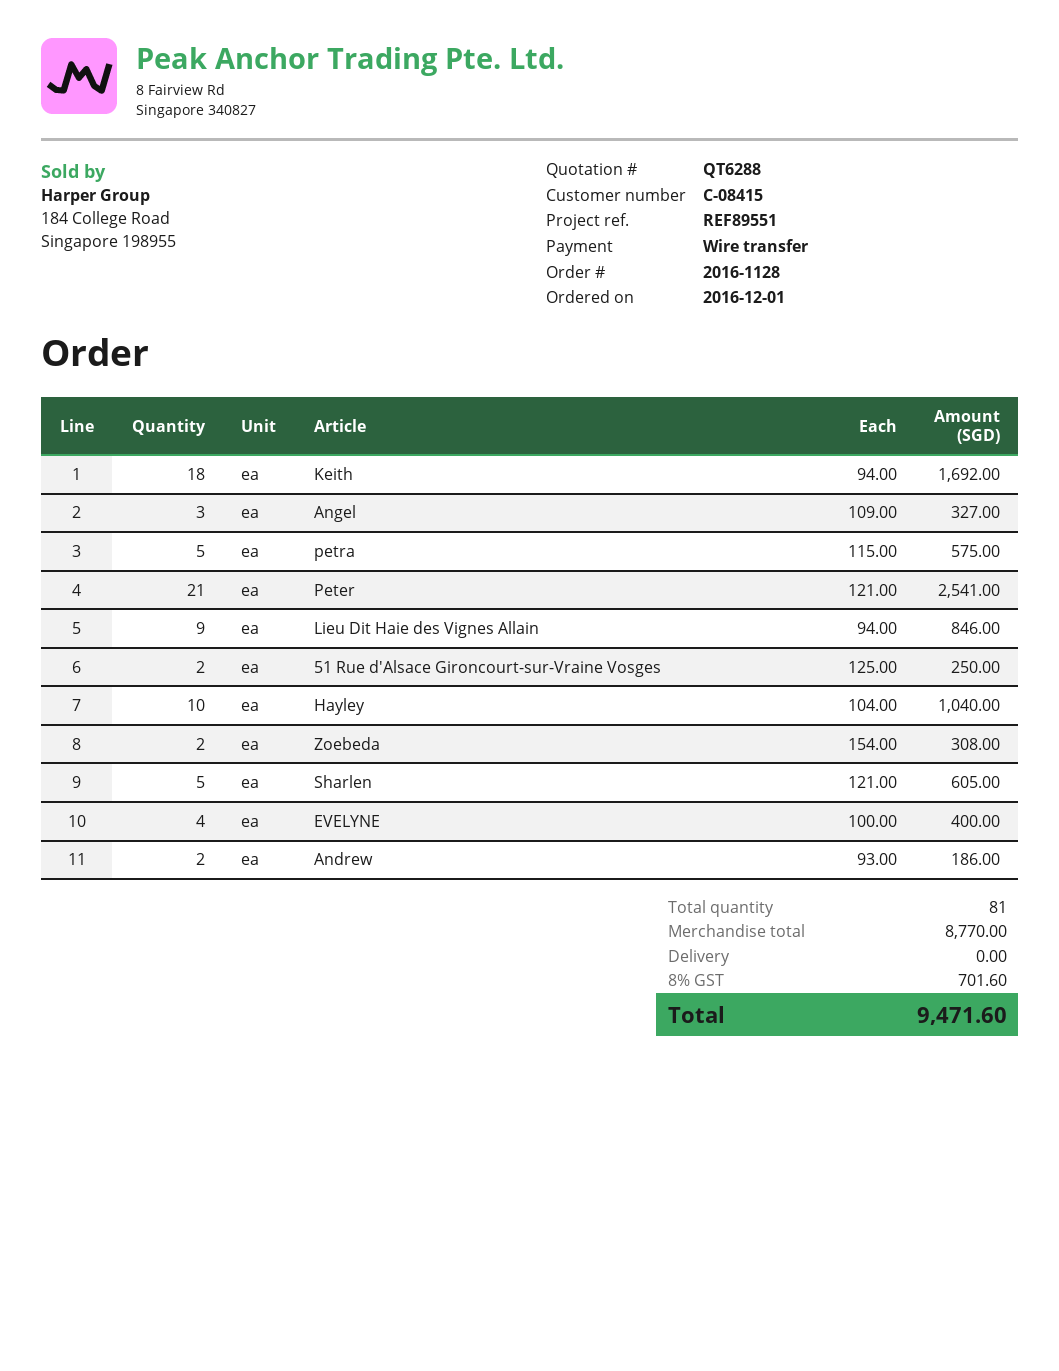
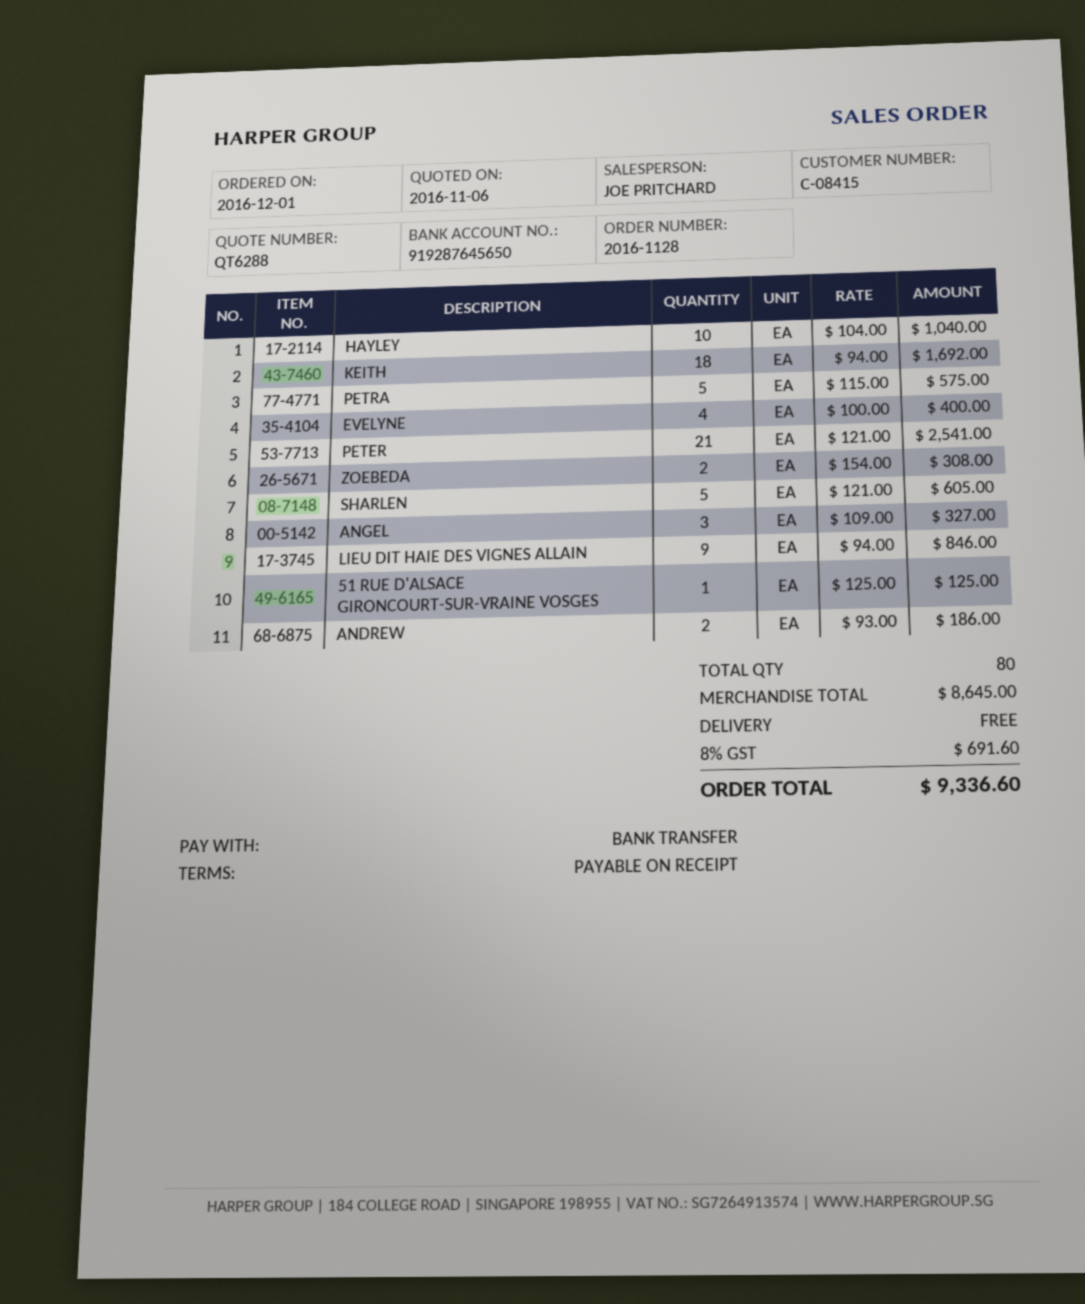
51 Rue d'Alsace Gironcourt-sur-Vraine Vosges: 2 x 125.00 = 250.00 -> 1 x 125.00 = 125.00
total quantity: 81 -> 80
subtotal: 8770.00 -> 8645.00
tax: 8% = 701.60 -> 8% = 691.60
total: 9471.60 -> 9336.60

